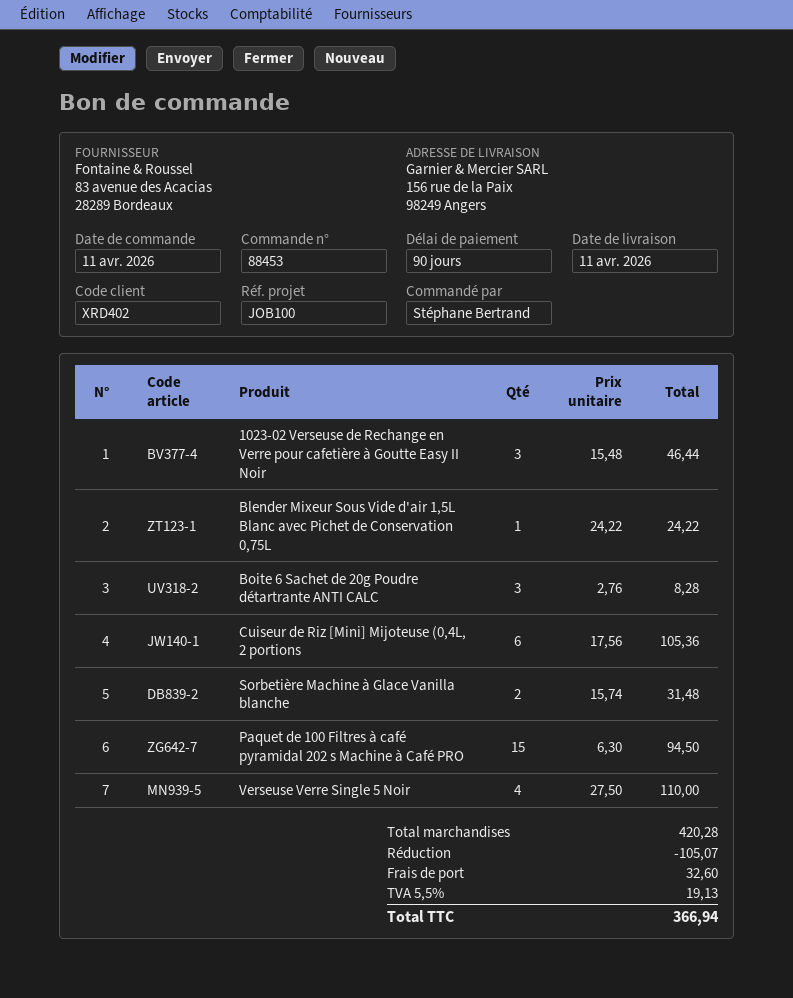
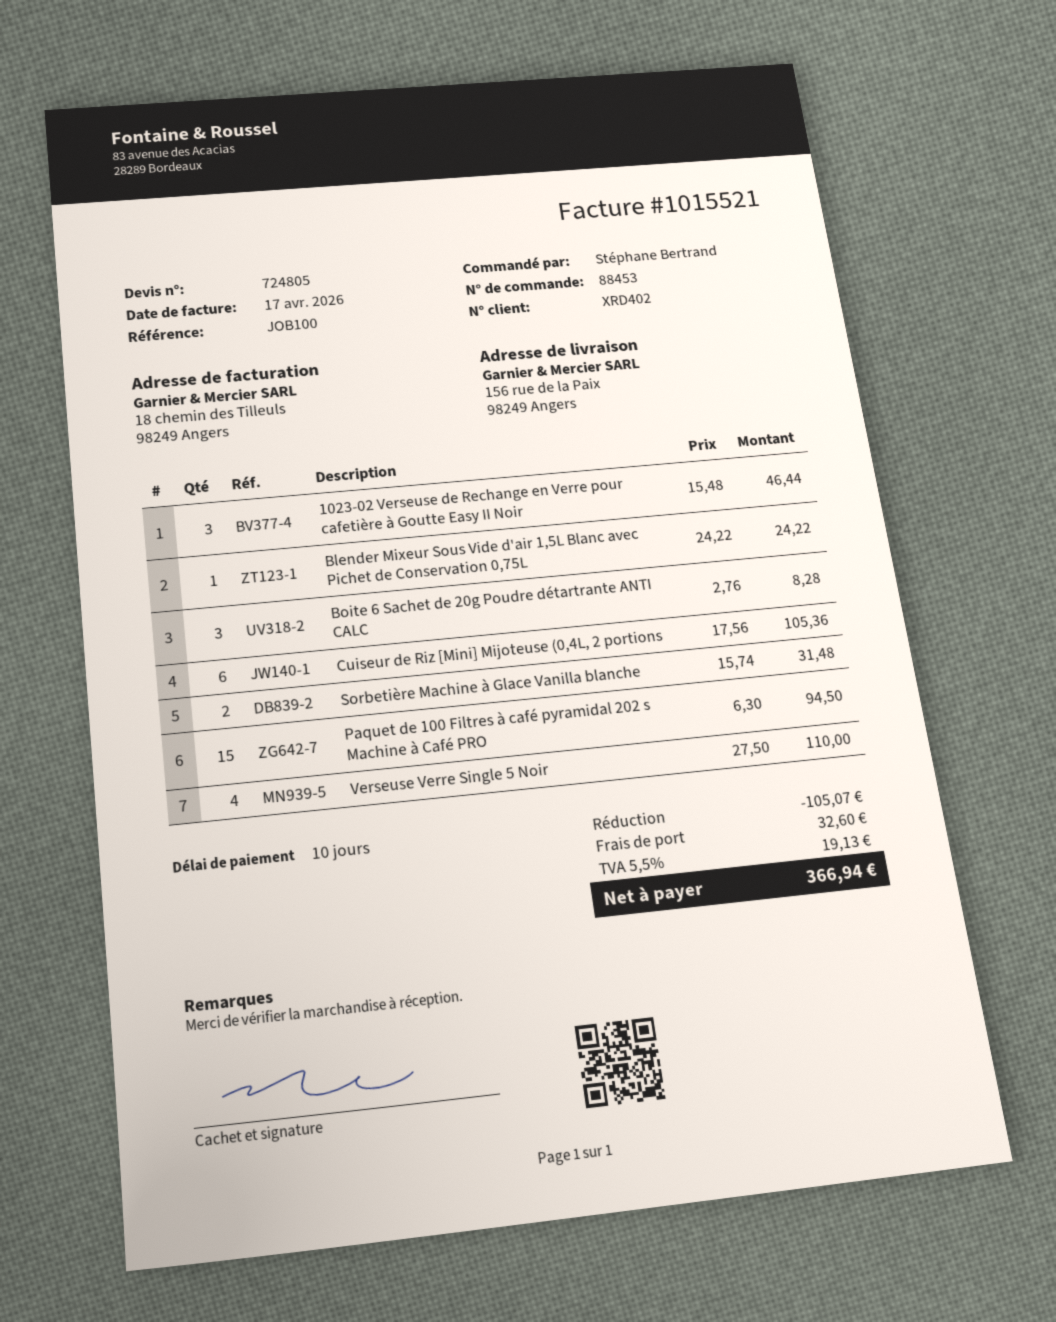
payment terms: 90 days -> 10 days

